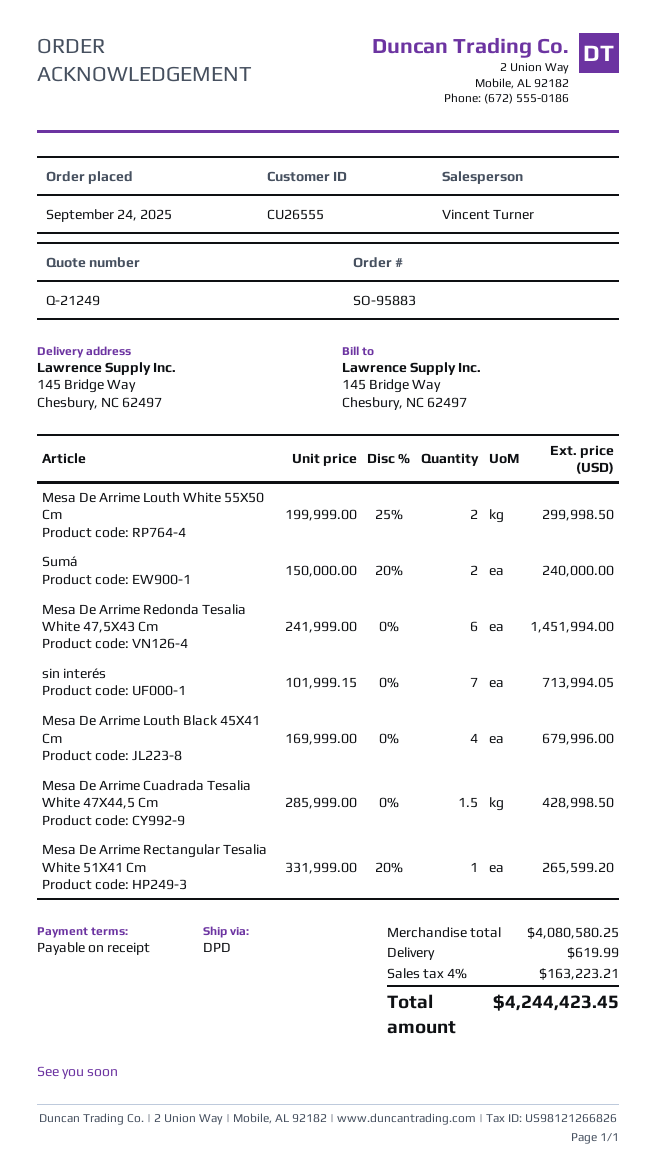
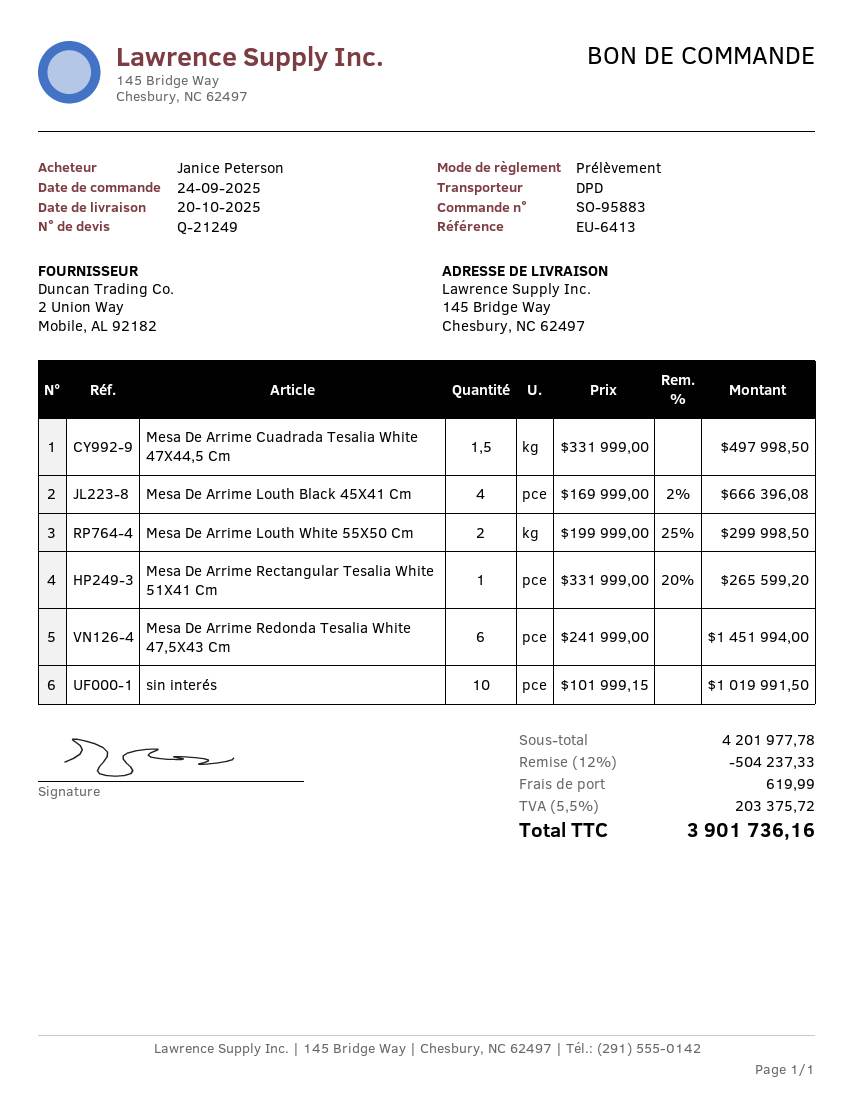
Sumá: 2 x 150000.00 - 20% = 240000.00 -> none
sin interés: 7 x 101999.15 = 713994.05 -> 10 x 101999.15 = 1019991.50
Mesa De Arrime Louth Black 45X41 Cm: 4 x 169999.00 = 679996.00 -> 4 x 169999.00 - 2% = 666396.08
Mesa De Arrime Cuadrada Tesalia White 47X44,5 Cm: 1.5 x 285999.00 = 428998.50 -> 1.5 x 331999.00 = 497998.50
subtotal: 4080580.25 -> 4201977.78
discount: none -> 12% = 504237.33
tax: 4% = 163223.21 -> 5.5% = 203375.72
total: 4244423.45 -> 3901736.16

